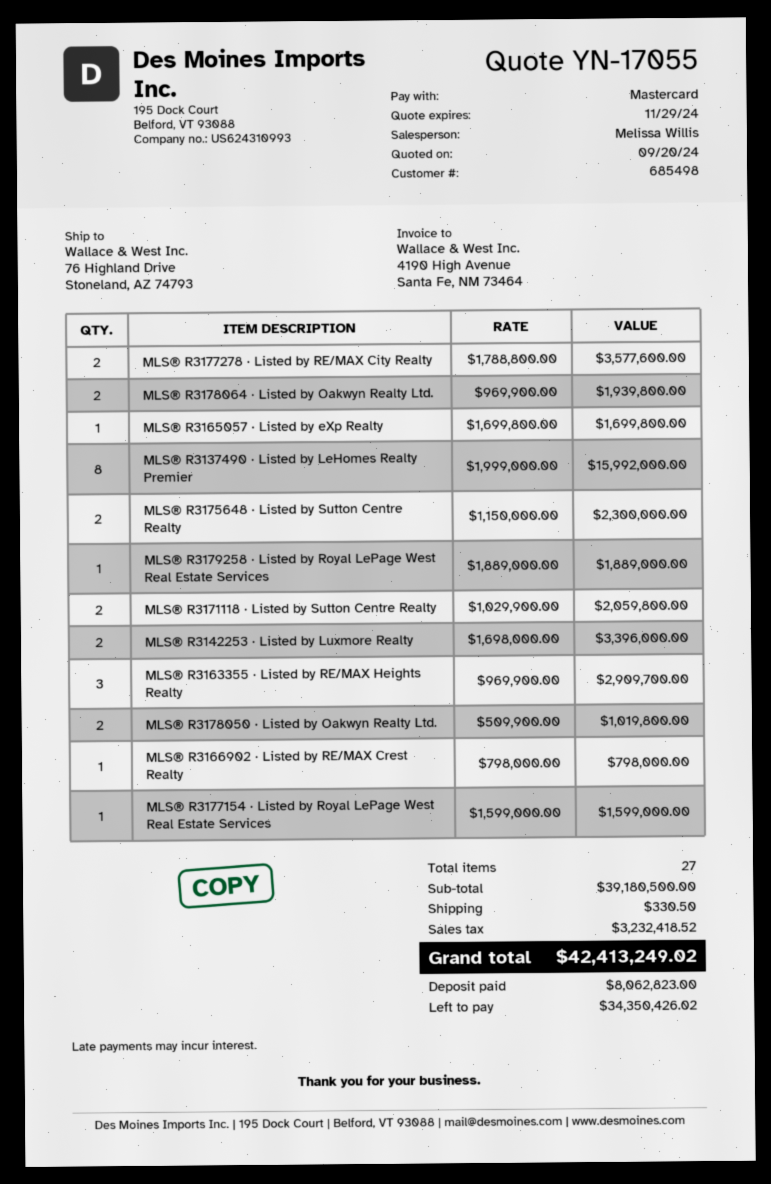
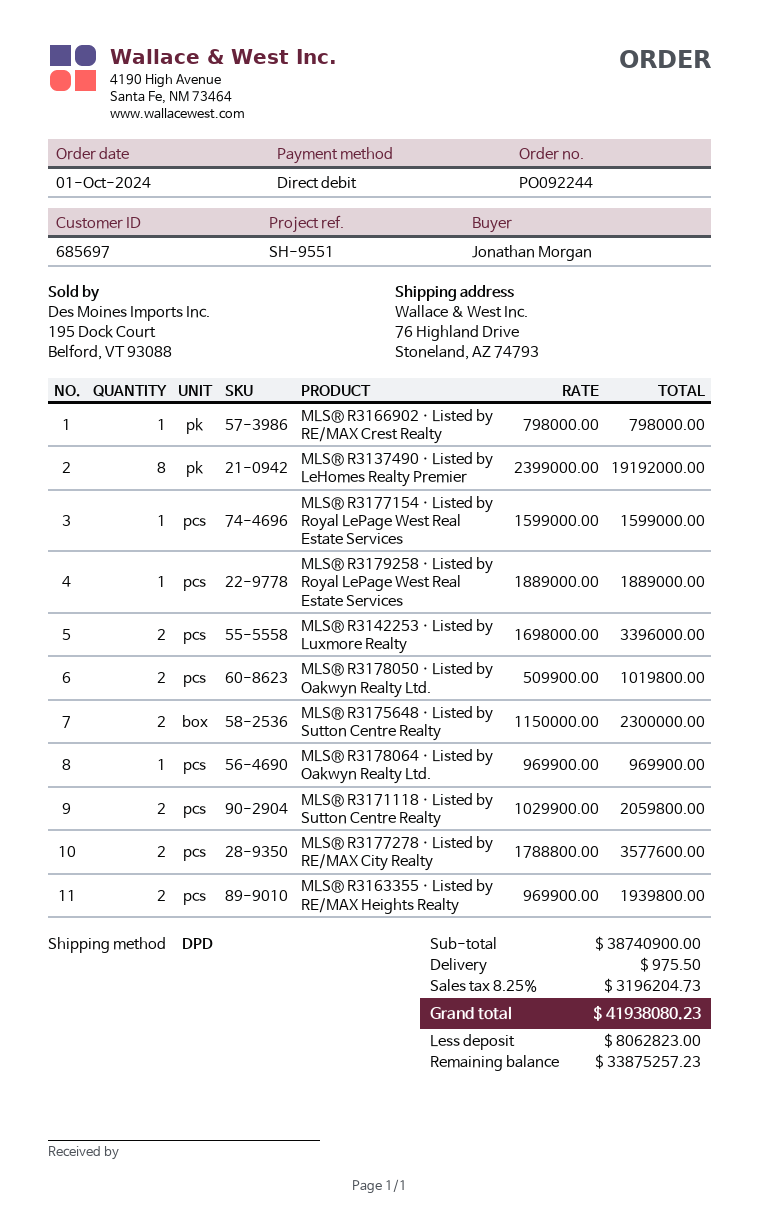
customer number: 685498 -> 685697
payment method: Mastercard -> direct debit
MLS® R3178064 · Listed by Oakwyn Realty Ltd.: 2 x 969900.00 = 1939800.00 -> 1 x 969900.00 = 969900.00
MLS® R3165057 · Listed by eXp Realty: 1 x 1699800.00 = 1699800.00 -> none
MLS® R3137490 · Listed by LeHomes Realty Premier: 8 x 1999000.00 = 15992000.00 -> 8 x 2399000.00 = 19192000.00
MLS® R3163355 · Listed by RE/MAX Heights Realty: 3 x 969900.00 = 2909700.00 -> 2 x 969900.00 = 1939800.00
subtotal: 39180500.00 -> 38740900.00
shipping: 330.50 -> 975.50
tax: 3232418.52 -> 3196204.73
total: 42413249.02 -> 41938080.23
balance: 34350426.02 -> 33875257.23

